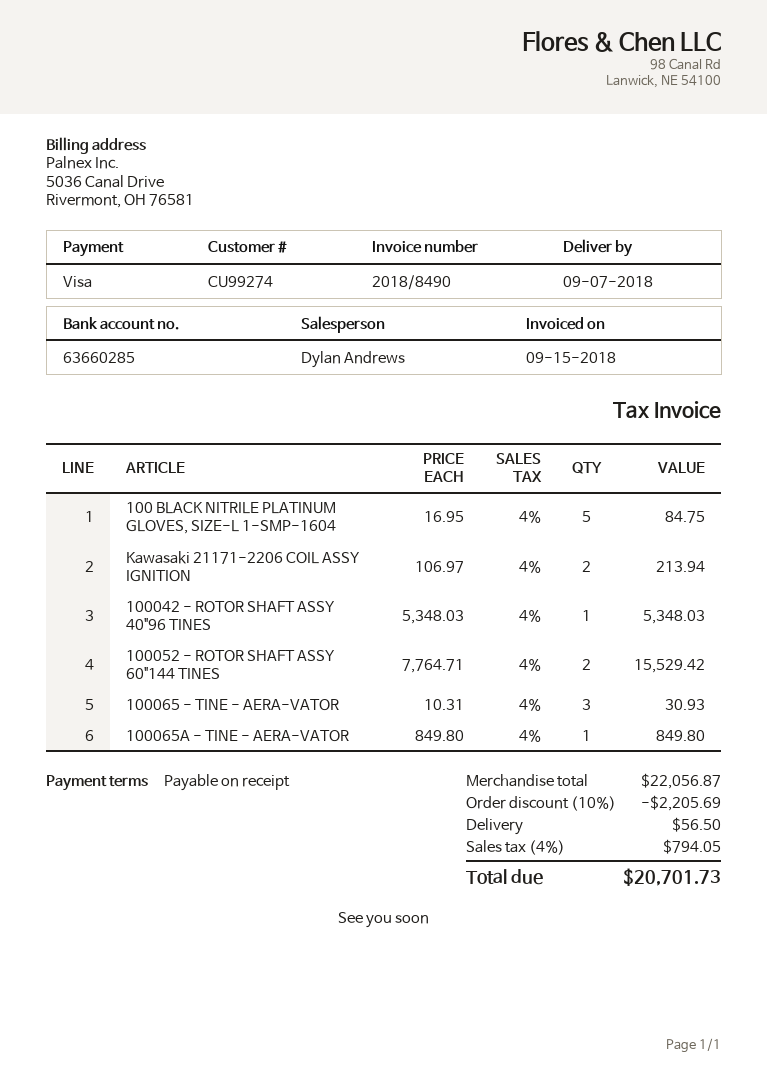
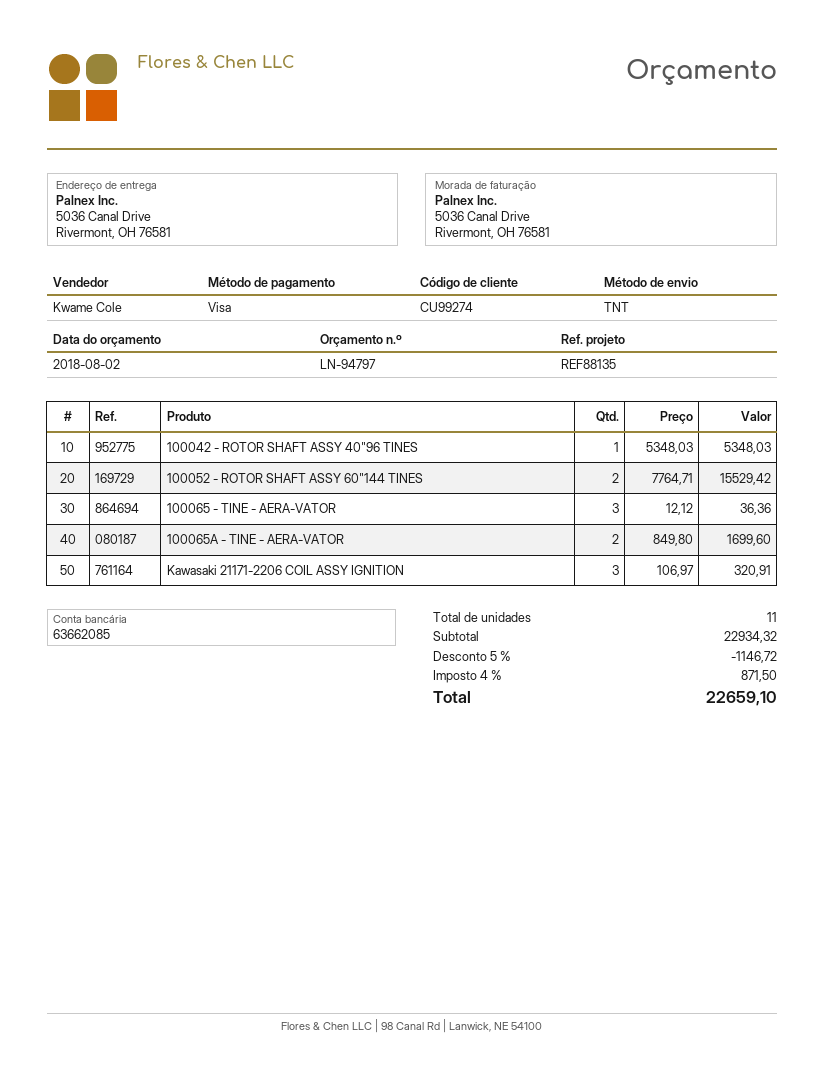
sales rep: Dylan Andrews -> Kwame Cole
bank account: 63660285 -> 63662085
100 BLACK NITRILE PLATINUM GLOVES, SIZE-L 1-SMP-1604: 5 x 16.95 = 84.75 -> none
Kawasaki 21171-2206 COIL ASSY IGNITION: 2 x 106.97 = 213.94 -> 3 x 106.97 = 320.91
100065 - TINE - AERA-VATOR: 3 x 10.31 = 30.93 -> 3 x 12.12 = 36.36
100065A - TINE - AERA-VATOR: 1 x 849.80 = 849.80 -> 2 x 849.80 = 1699.60
subtotal: 22056.87 -> 22934.32
discount: 10% = 2205.69 -> 5% = 1146.72
shipping: 56.50 -> none
tax: 4% = 794.05 -> 4% = 871.50
total: 20701.73 -> 22659.10

